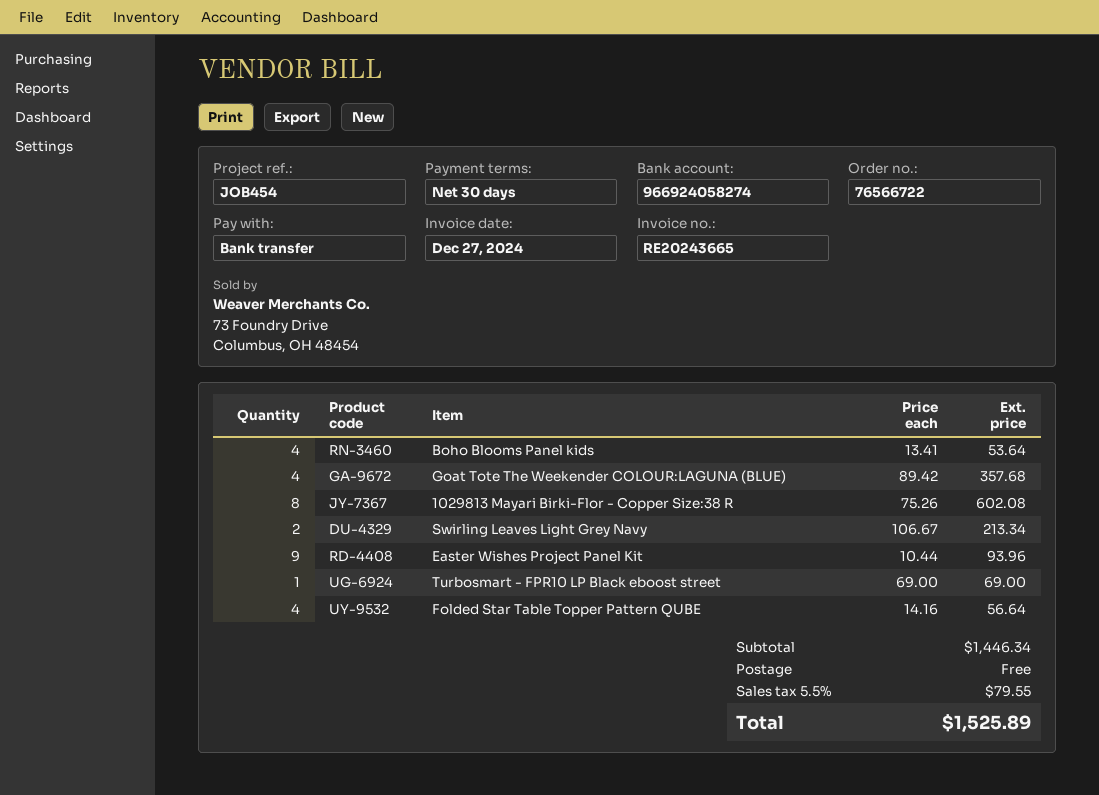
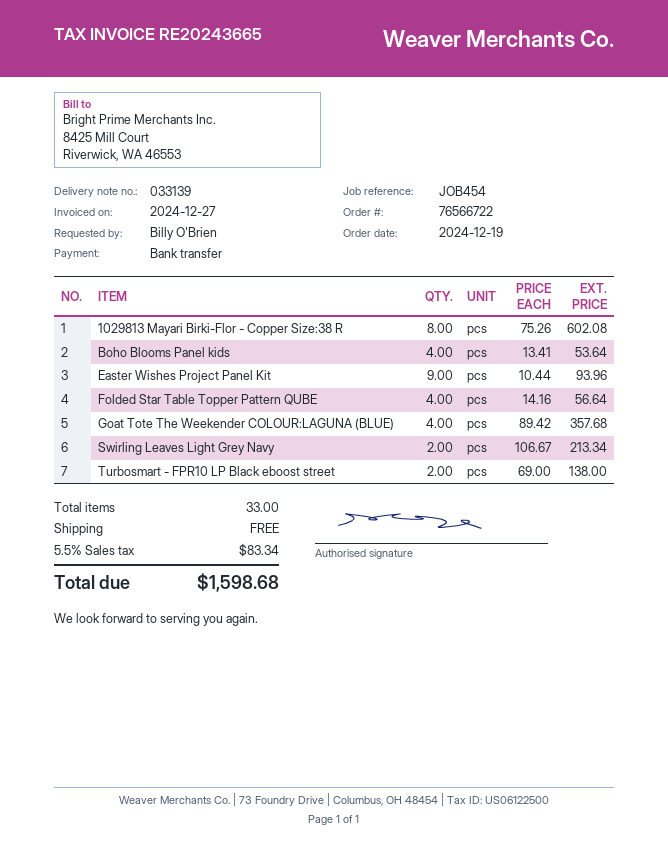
Turbosmart - FPR10 LP Black eboost street: 1 x 69.00 = 69.00 -> 2 x 69.00 = 138.00
tax: 5.5% = 79.55 -> 5.5% = 83.34
total: 1525.89 -> 1598.68

